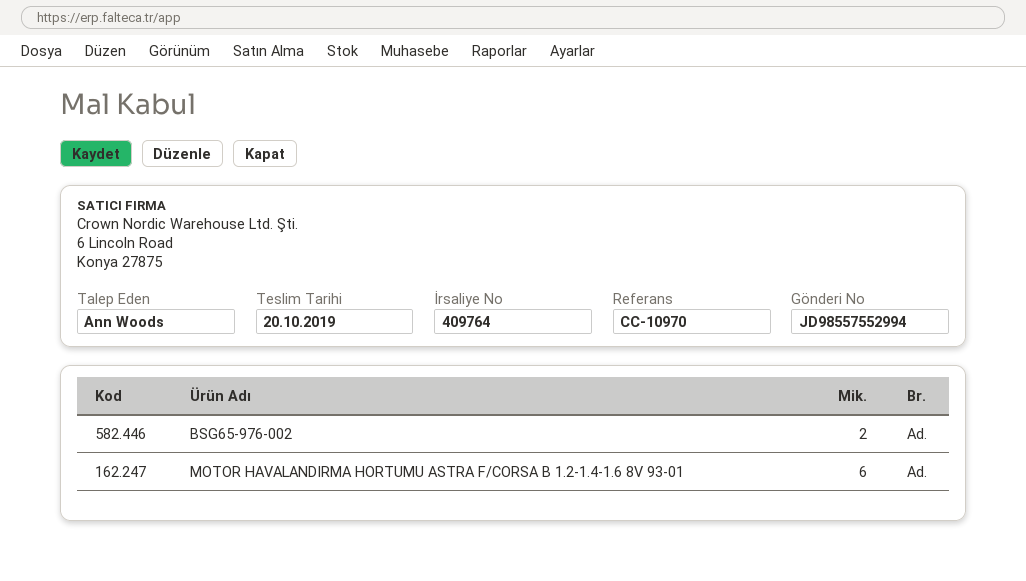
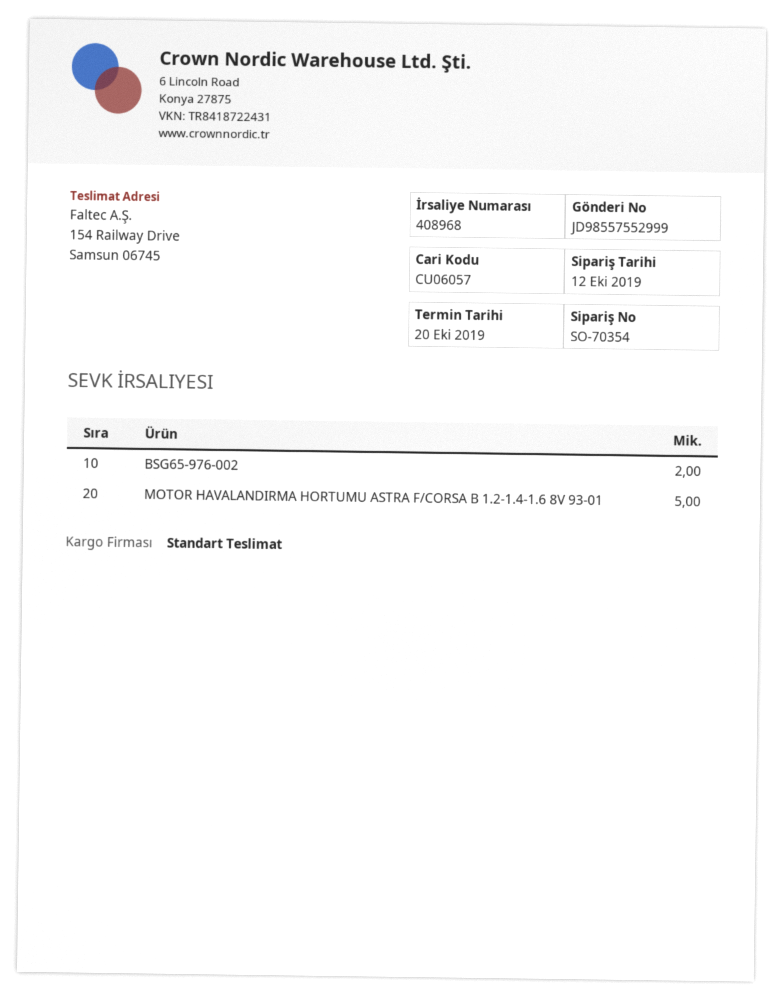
delivery note number: 409764 -> 408968
tracking number: JD98557552994 -> JD98557552999
MOTOR HAVALANDIRMA HORTUMU ASTRA F/CORSA B 1.2-1.4-1.6 8V 93-01: 6 -> 5

